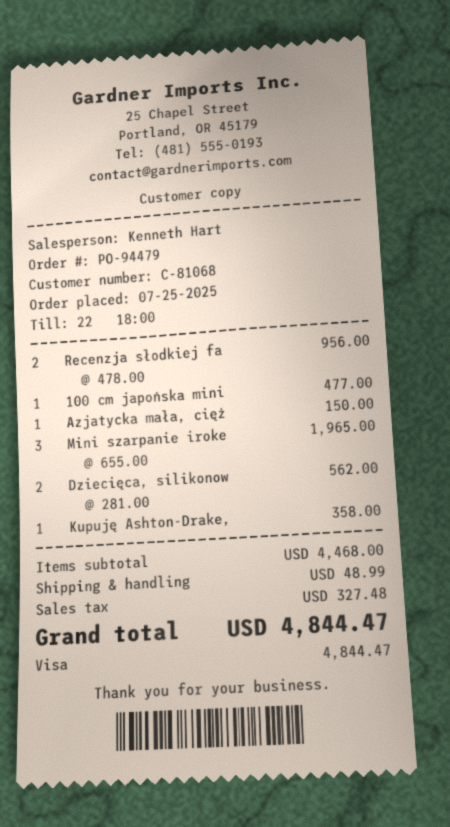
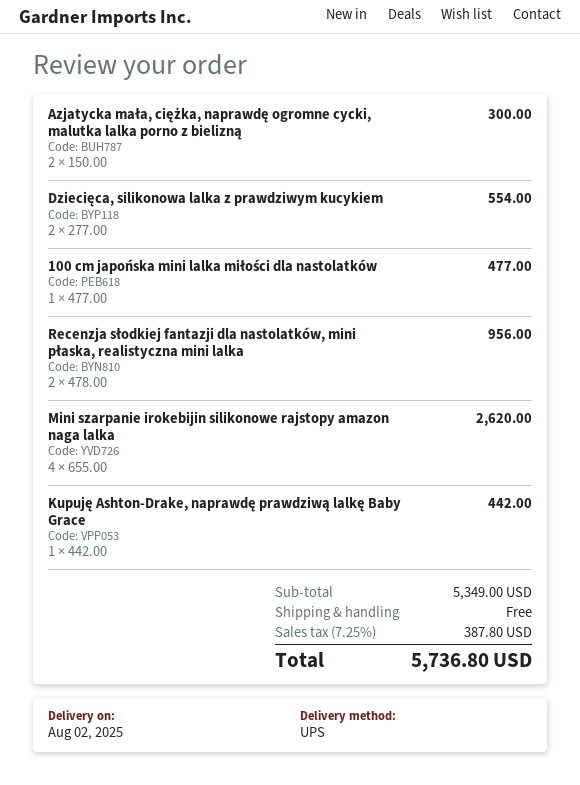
Azjatycka mała, cięż: 1 x 150.00 = 150.00 -> 2 x 150.00 = 300.00
Mini szarpanie iroke: 3 x 655.00 = 1965.00 -> 4 x 655.00 = 2620.00
Dziecięca, silikonow: 2 x 281.00 = 562.00 -> 2 x 277.00 = 554.00
Kupuję Ashton-Drake,: 1 x 358.00 = 358.00 -> 1 x 442.00 = 442.00
subtotal: 4468.00 -> 5349.00
shipping: 48.99 -> 0.00
tax: 327.48 -> 387.80
total: 4844.47 -> 5736.80

